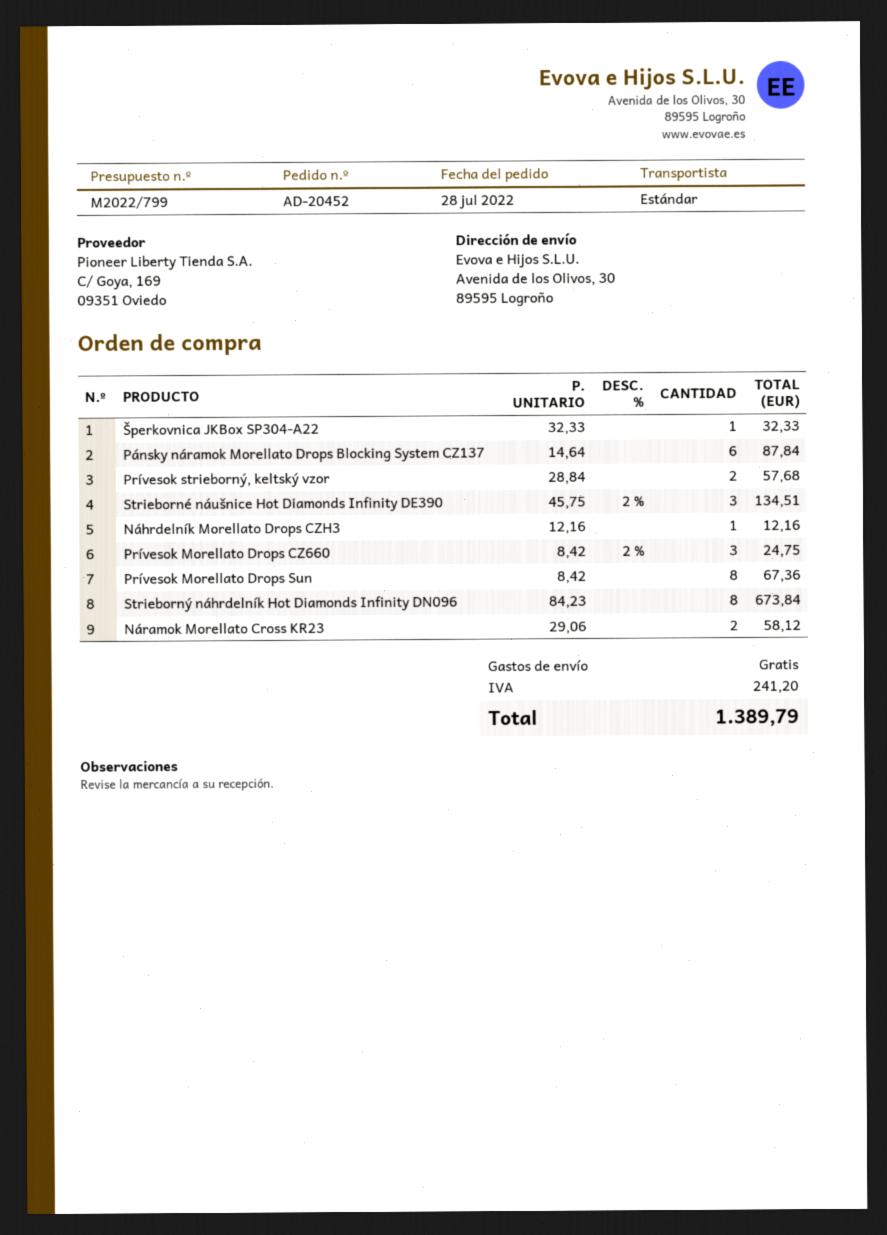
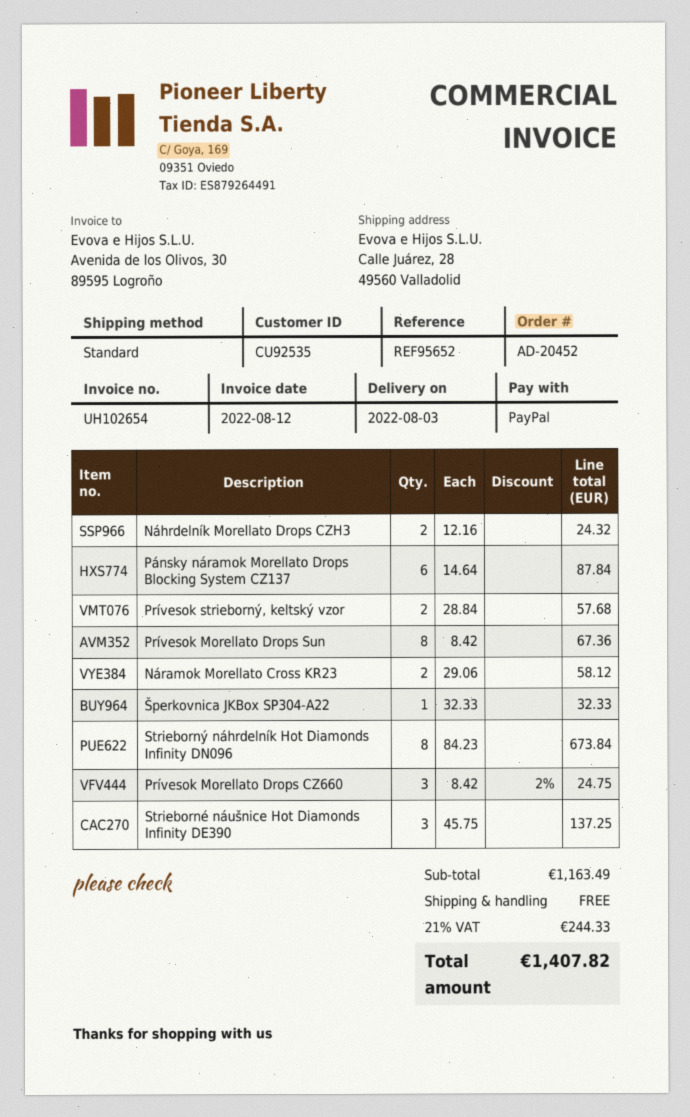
ship to: Avenida de los Olivos, 30, 89595 Logroño -> Calle Juárez, 28, 49560 Valladolid
Strieborné náušnice Hot Diamonds Infinity DE390: 3 x 45.75 - 2% = 134.51 -> 3 x 45.75 = 137.25
Náhrdelník Morellato Drops CZH3: 1 x 12.16 = 12.16 -> 2 x 12.16 = 24.32
tax: 241.20 -> 244.33
total: 1389.79 -> 1407.82

